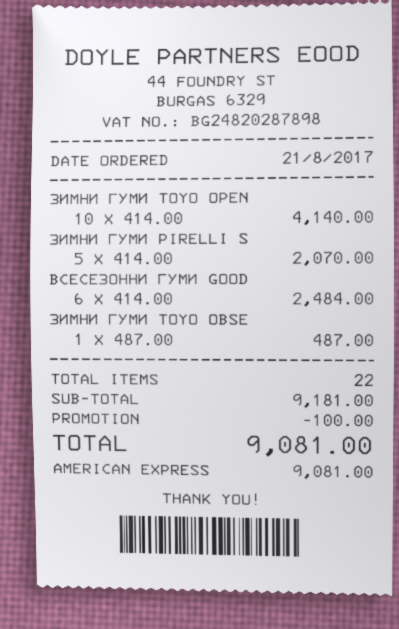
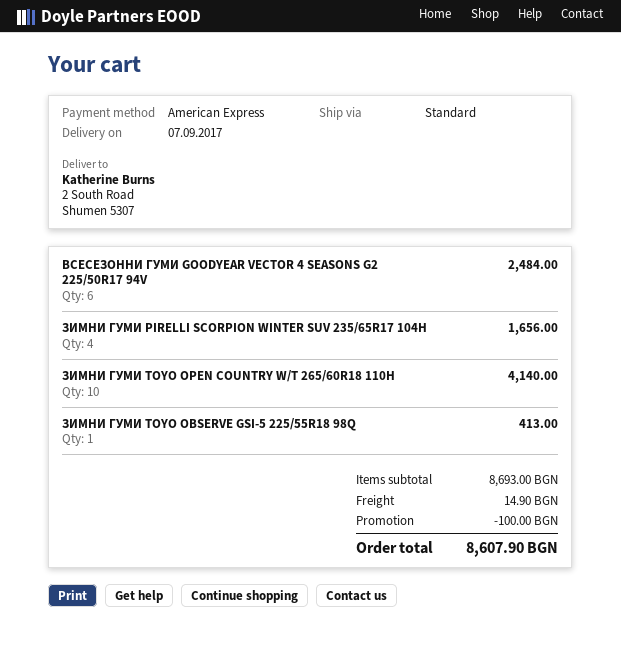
ЗИМНИ ГУМИ PIRELLI S: 5 for 2070.00 -> 4 for 1656.00
ЗИМНИ ГУМИ TOYO OBSE: 1 for 487.00 -> 1 for 413.00
subtotal: 9181.00 -> 8693.00
shipping: none -> 14.90
total: 9081.00 -> 8607.90

